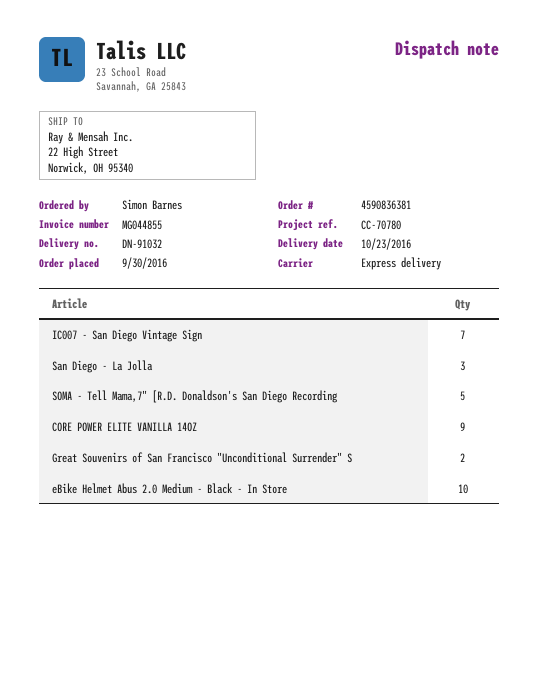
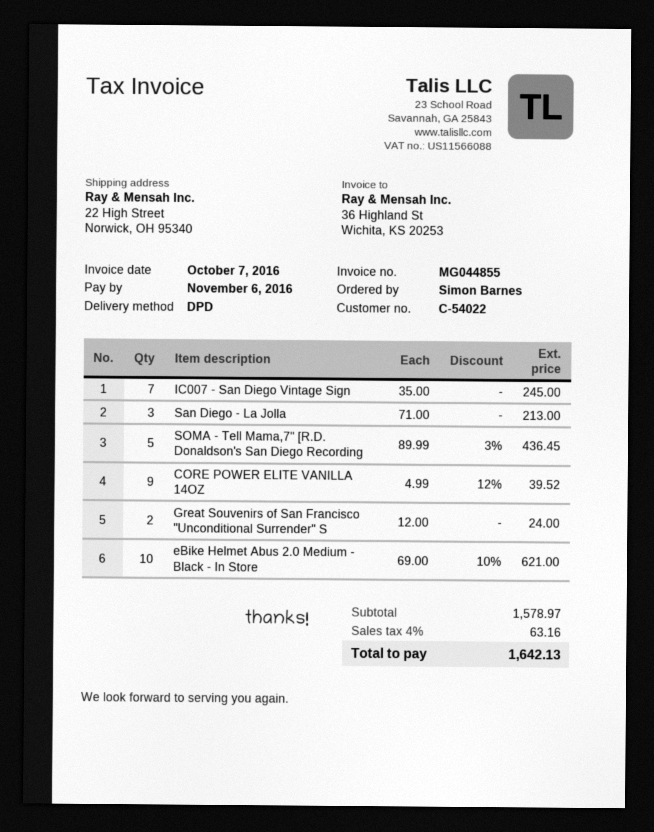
shipping method: express -> DPD

